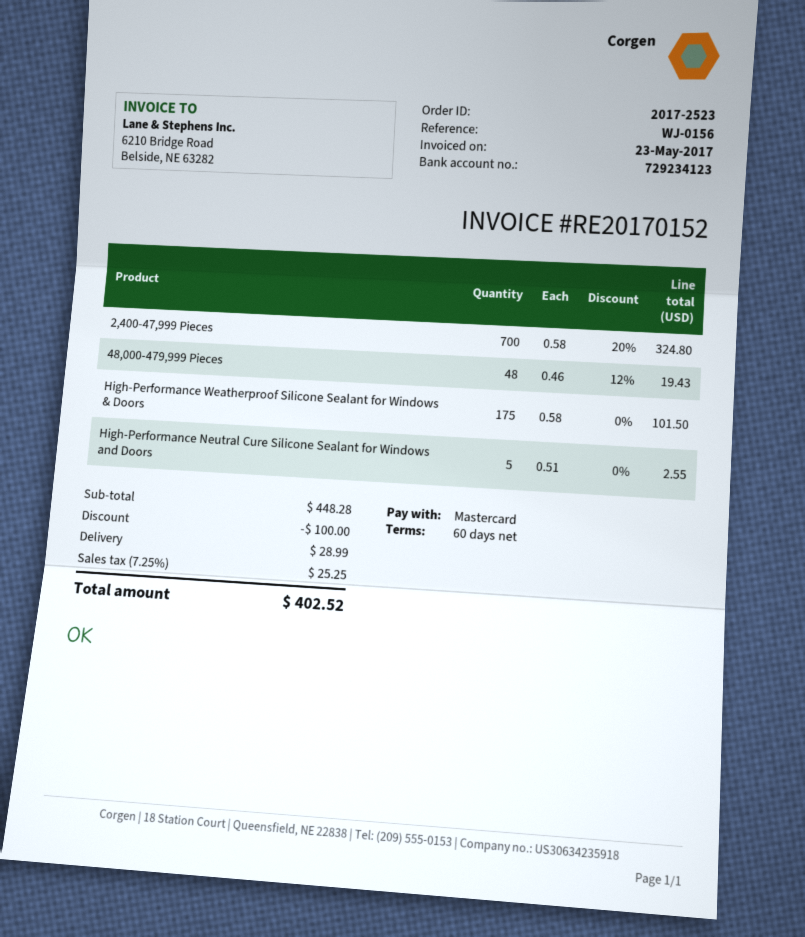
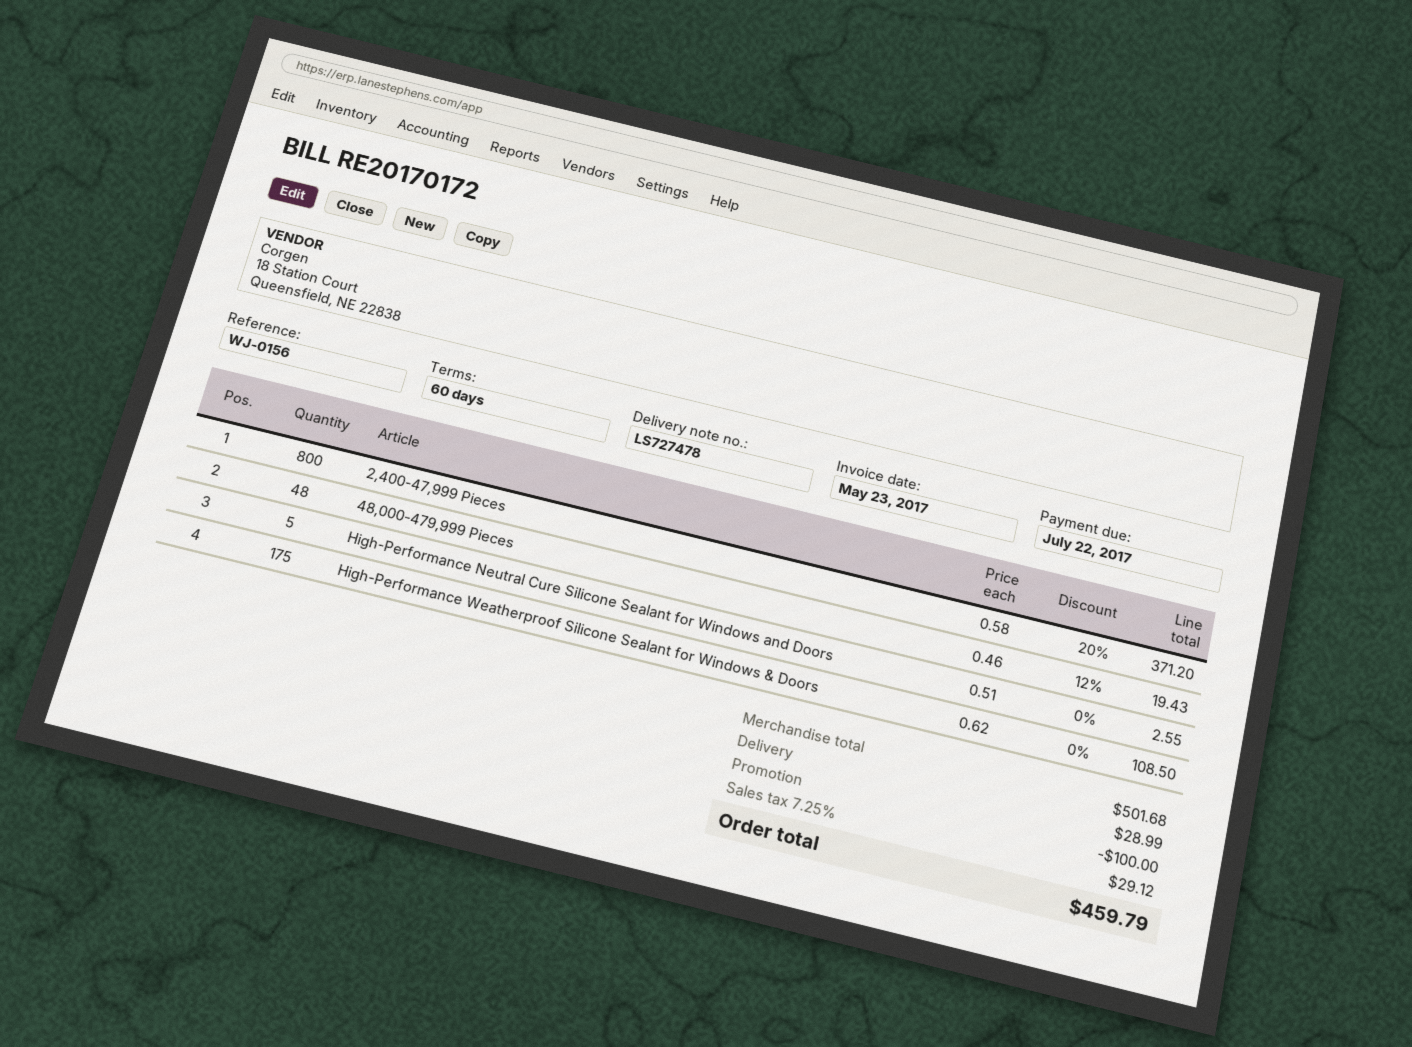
invoice number: RE20170152 -> RE20170172
2,400-47,999 Pieces: 700 x 0.58 - 20% = 324.80 -> 800 x 0.58 - 20% = 371.20
High-Performance Weatherproof Silicone Sealant for Windows & Doors: 175 x 0.58 = 101.50 -> 175 x 0.62 = 108.50
subtotal: 448.28 -> 501.68
tax: 7.25% = 25.25 -> 7.25% = 29.12
total: 402.52 -> 459.79

